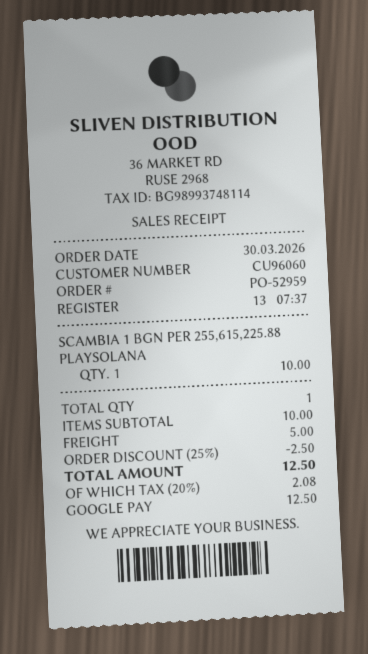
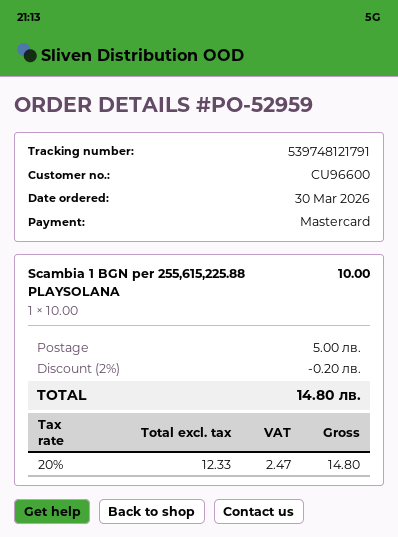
customer number: CU96060 -> CU96600
payment method: Google Pay -> Mastercard
discount: 25% = 2.50 -> 2% = 0.20
tax: 20% = 2.08 -> 20% = 2.47
total: 12.50 -> 14.80

